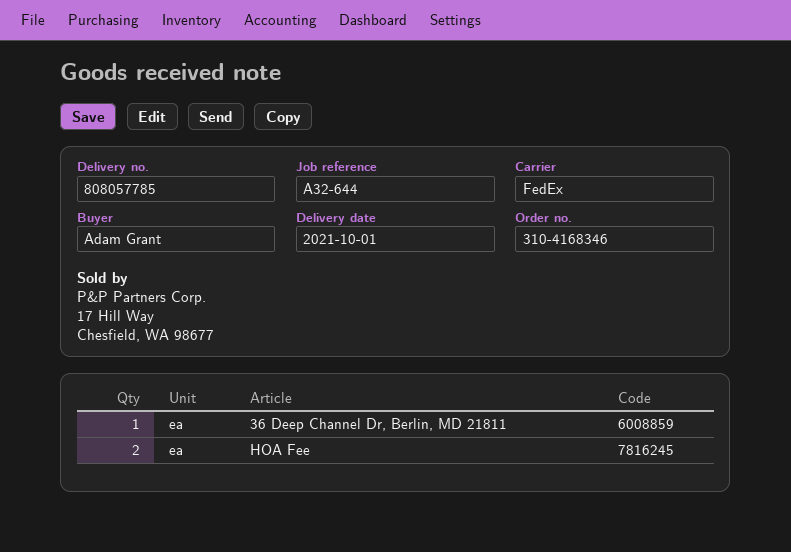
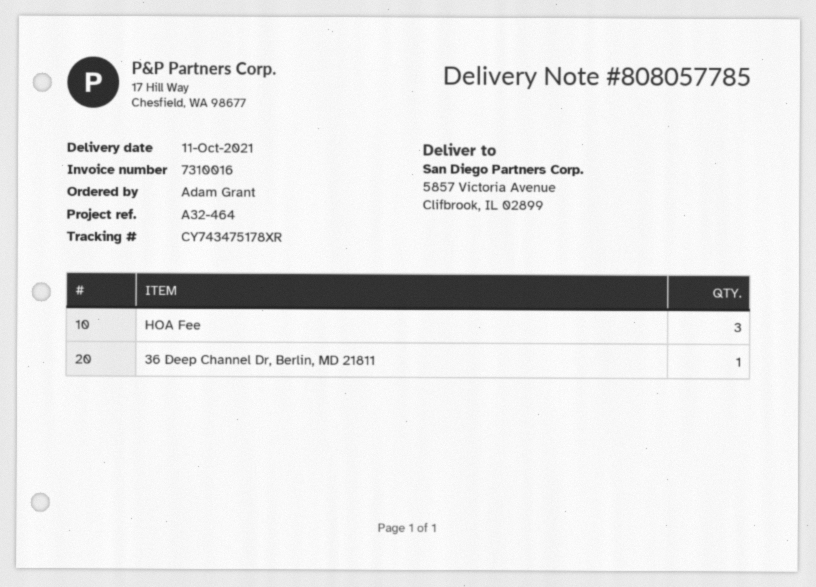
delivery date: 2021-10-01 -> 2021-10-11
reference: A32-644 -> A32-464
HOA Fee: 2 -> 3

